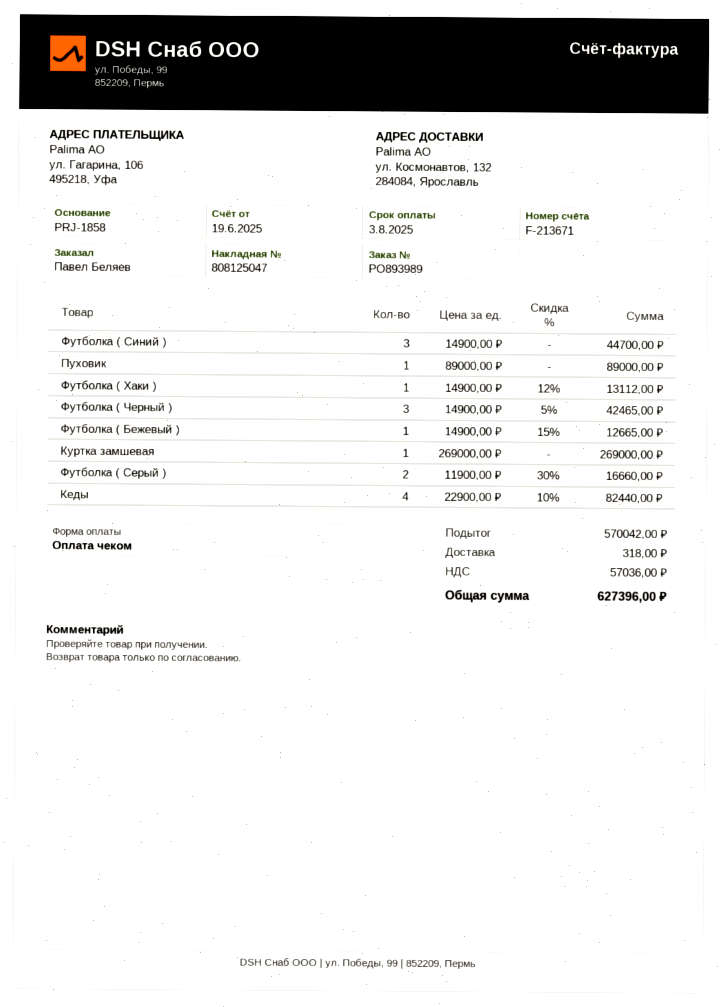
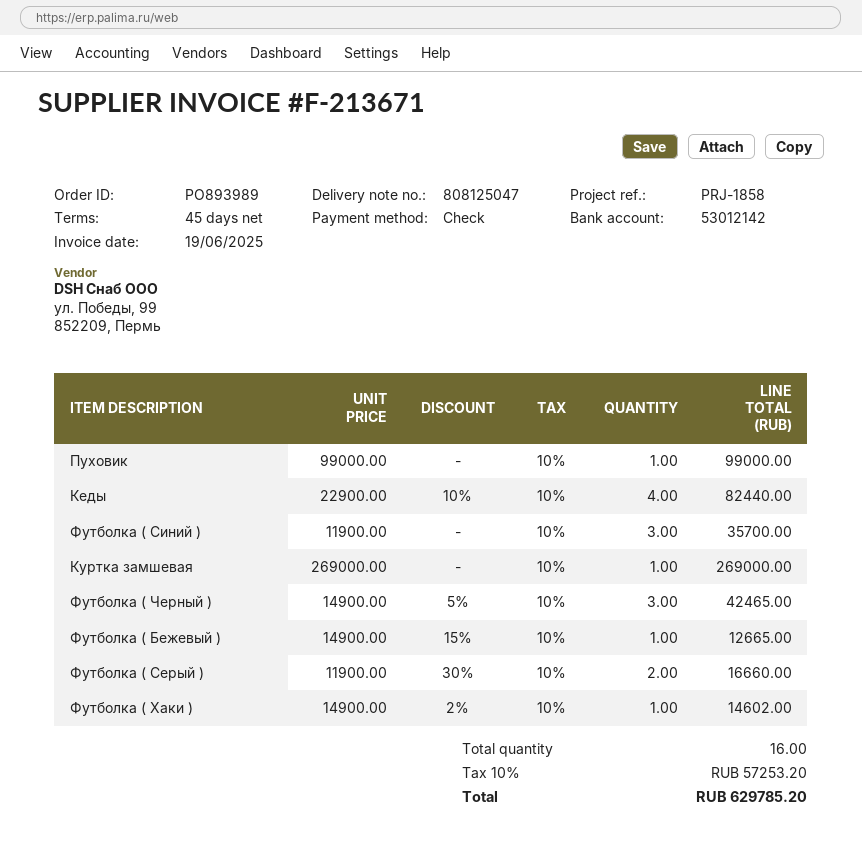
Футболка ( Синий ): 3 x 14900.00 = 44700.00 -> 3 x 11900.00 = 35700.00
Пуховик: 1 x 89000.00 = 89000.00 -> 1 x 99000.00 = 99000.00
Футболка ( Хаки ): 1 x 14900.00 - 12% = 13112.00 -> 1 x 14900.00 - 2% = 14602.00
shipping: 318.00 -> none
tax: 57036.00 -> 57253.20
total: 627396.00 -> 629785.20

